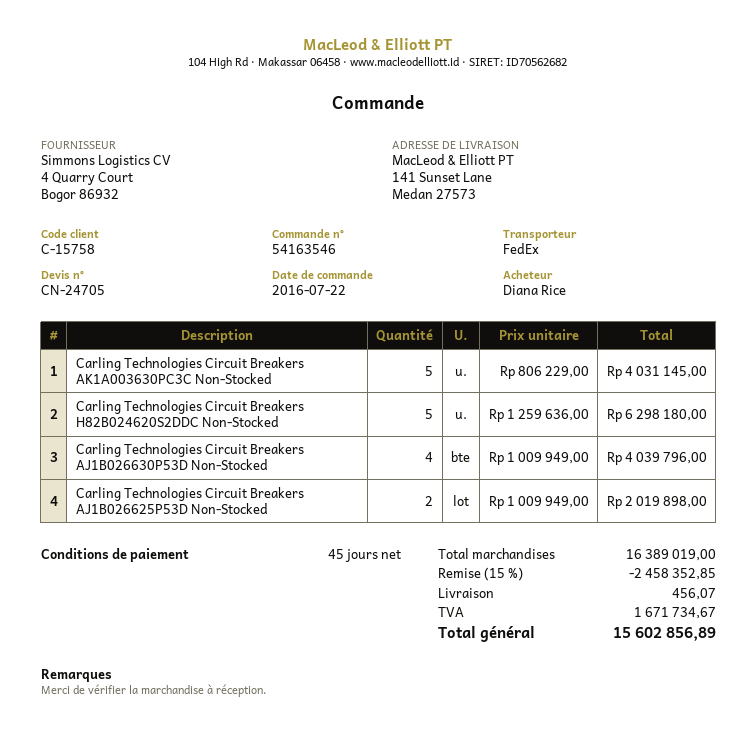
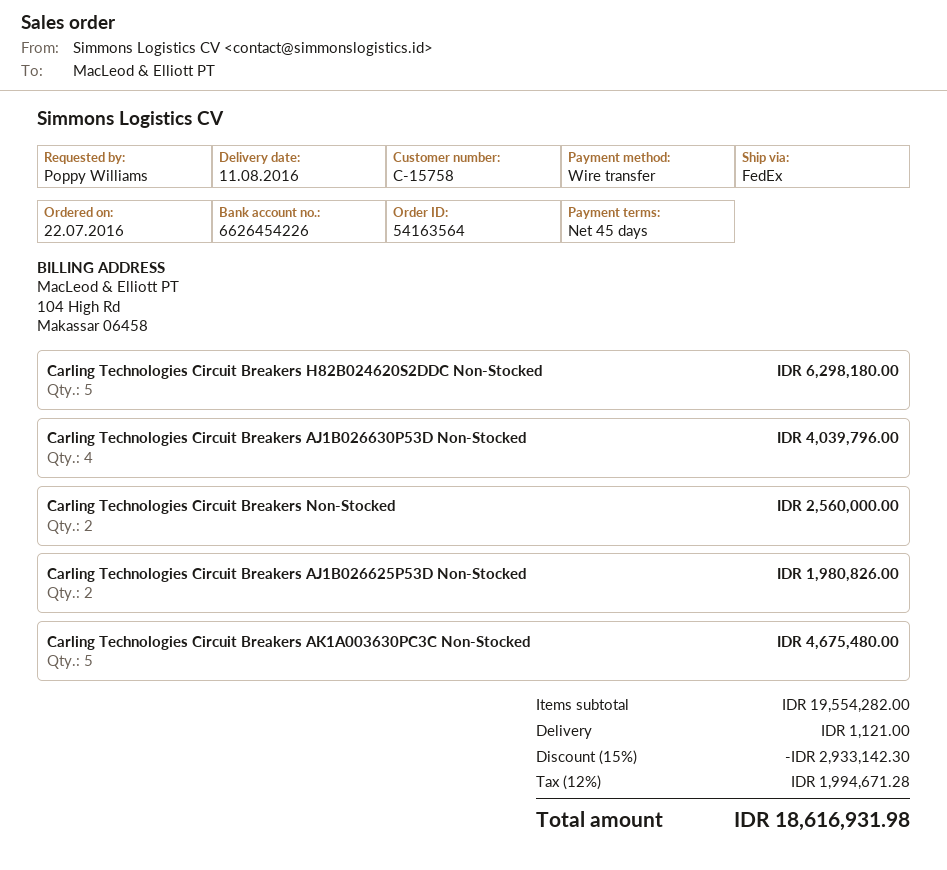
order number: 54163546 -> 54163564
ordered by: Diana Rice -> Poppy Williams
Carling Technologies Circuit Breakers AK1A003630PC3C Non-Stocked: 5 for 4031145.00 -> 5 for 4675480.00
Carling Technologies Circuit Breakers AJ1B026625P53D Non-Stocked: 2 for 2019898.00 -> 2 for 1980826.00
Carling Technologies Circuit Breakers Non-Stocked: none -> 2 for 2560000.00
subtotal: 16389019.00 -> 19554282.00
discount: 15% = 2458352.85 -> 15% = 2933142.30
shipping: 456.07 -> 1121.00
tax: 1671734.67 -> 1994671.28
total: 15602856.89 -> 18616931.98

